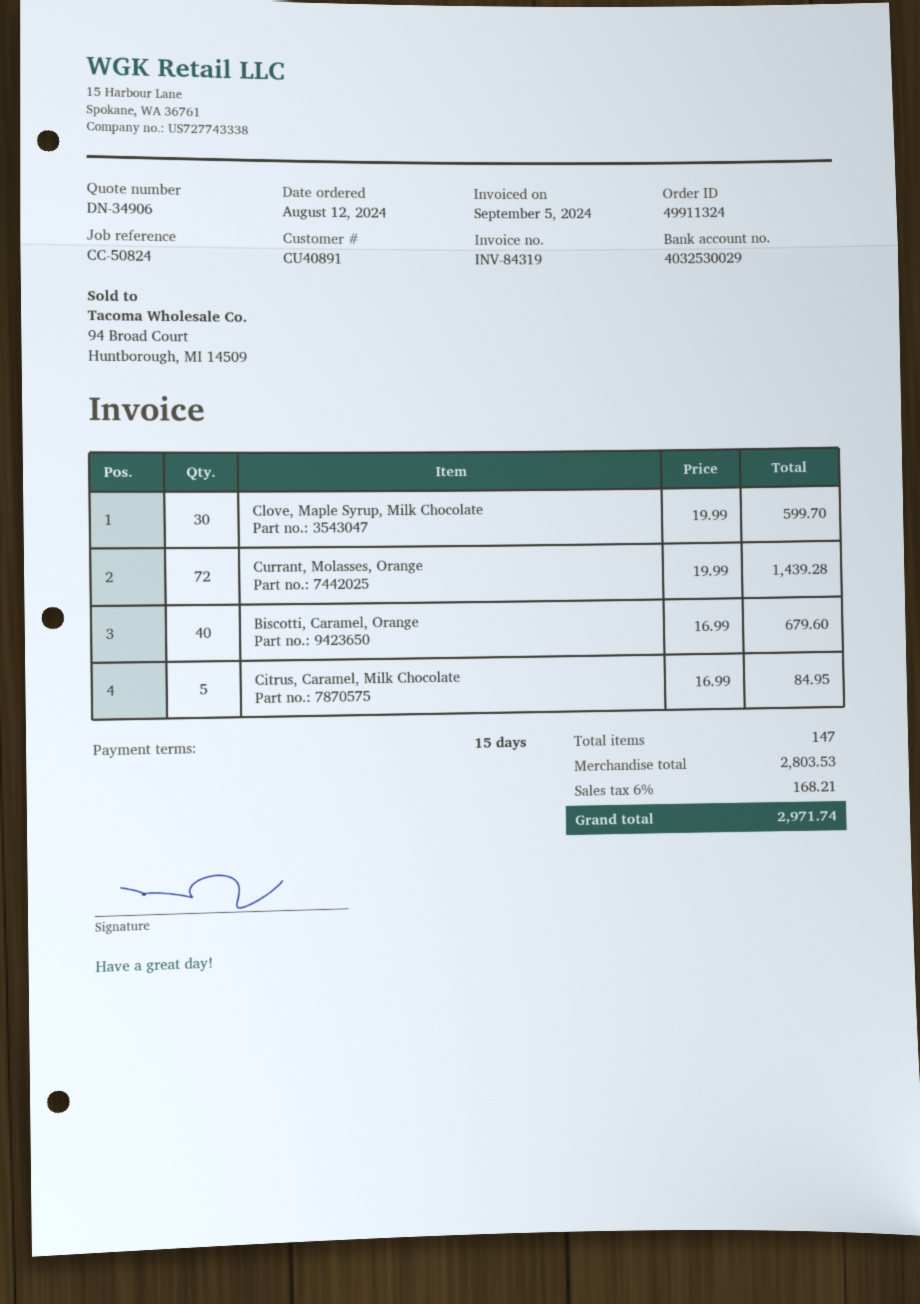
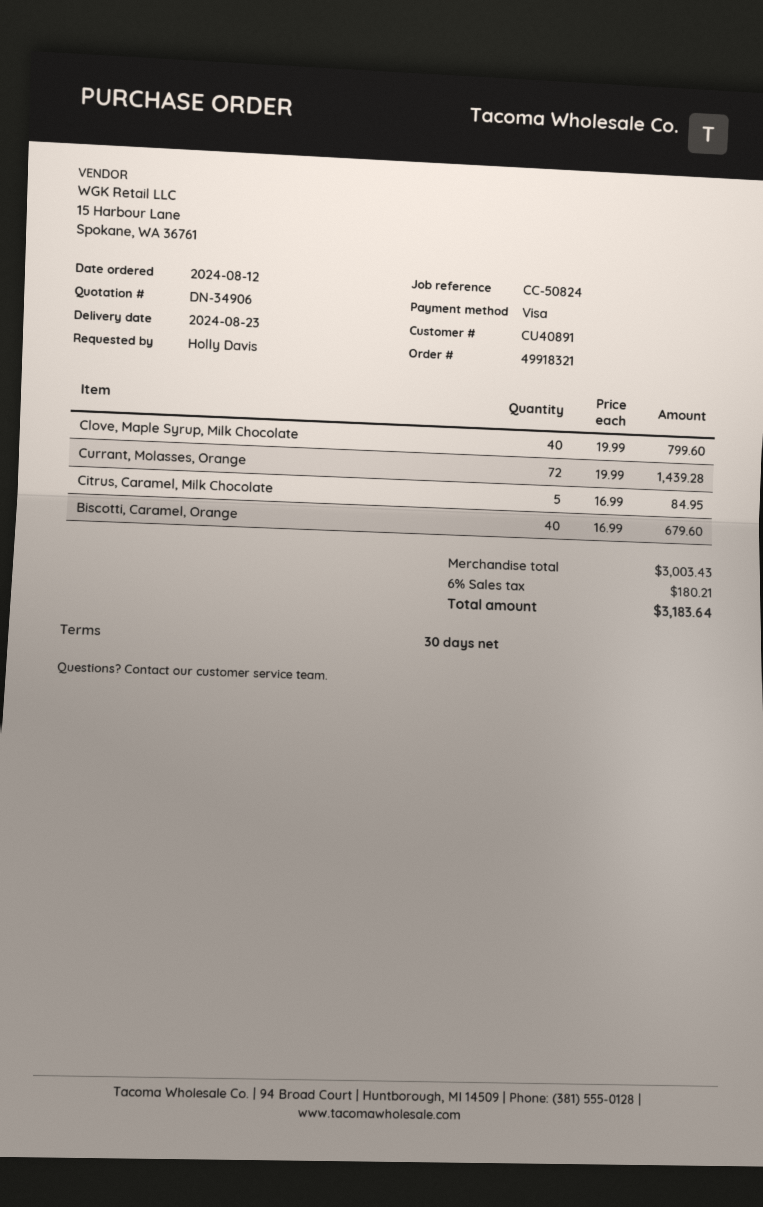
order number: 49911324 -> 49918321
payment terms: 15 days -> 30 days
Clove, Maple Syrup, Milk Chocolate: 30 x 19.99 = 599.70 -> 40 x 19.99 = 799.60
subtotal: 2803.53 -> 3003.43
tax: 6% = 168.21 -> 6% = 180.21
total: 2971.74 -> 3183.64

